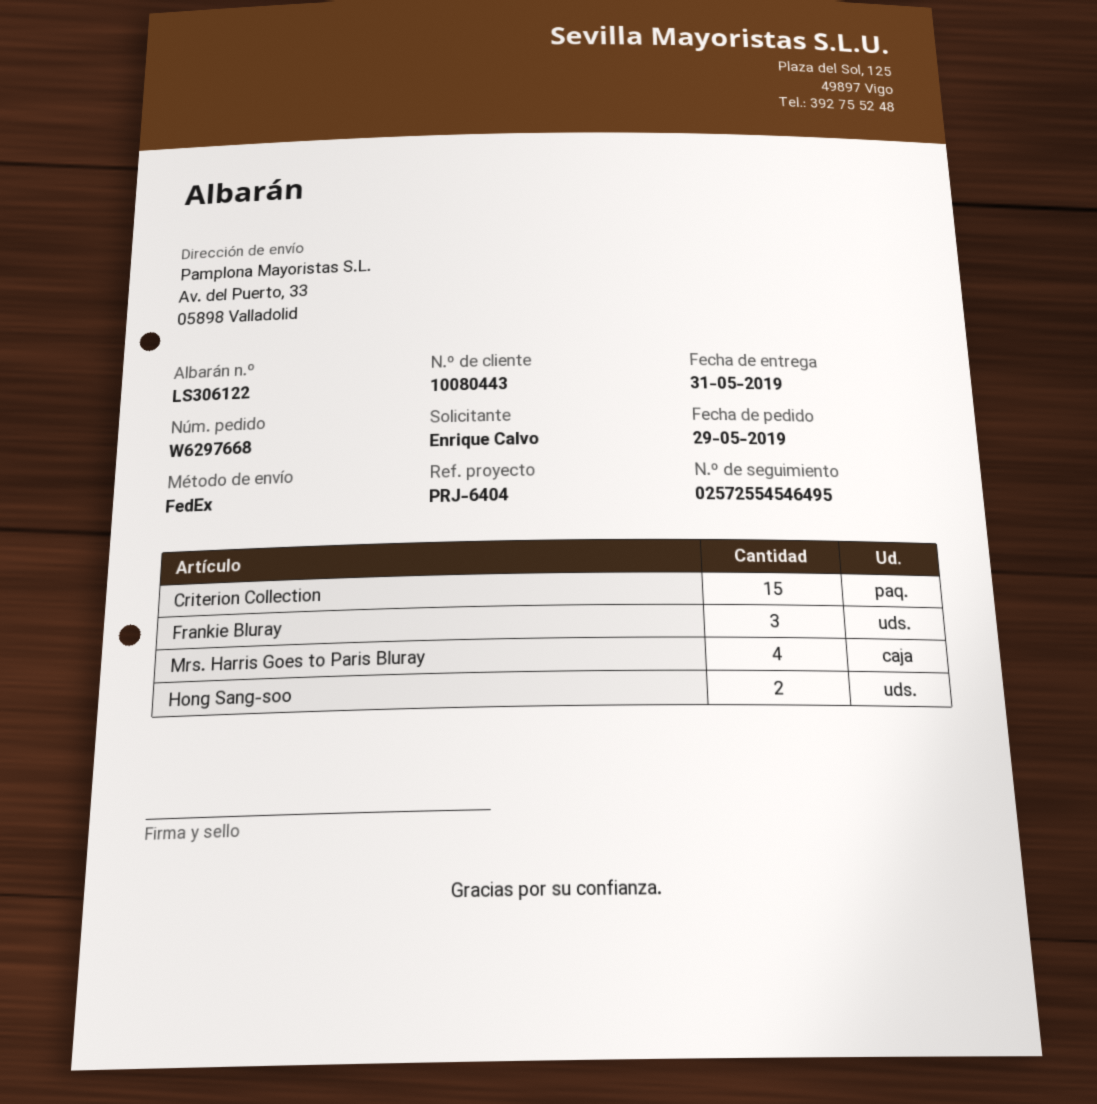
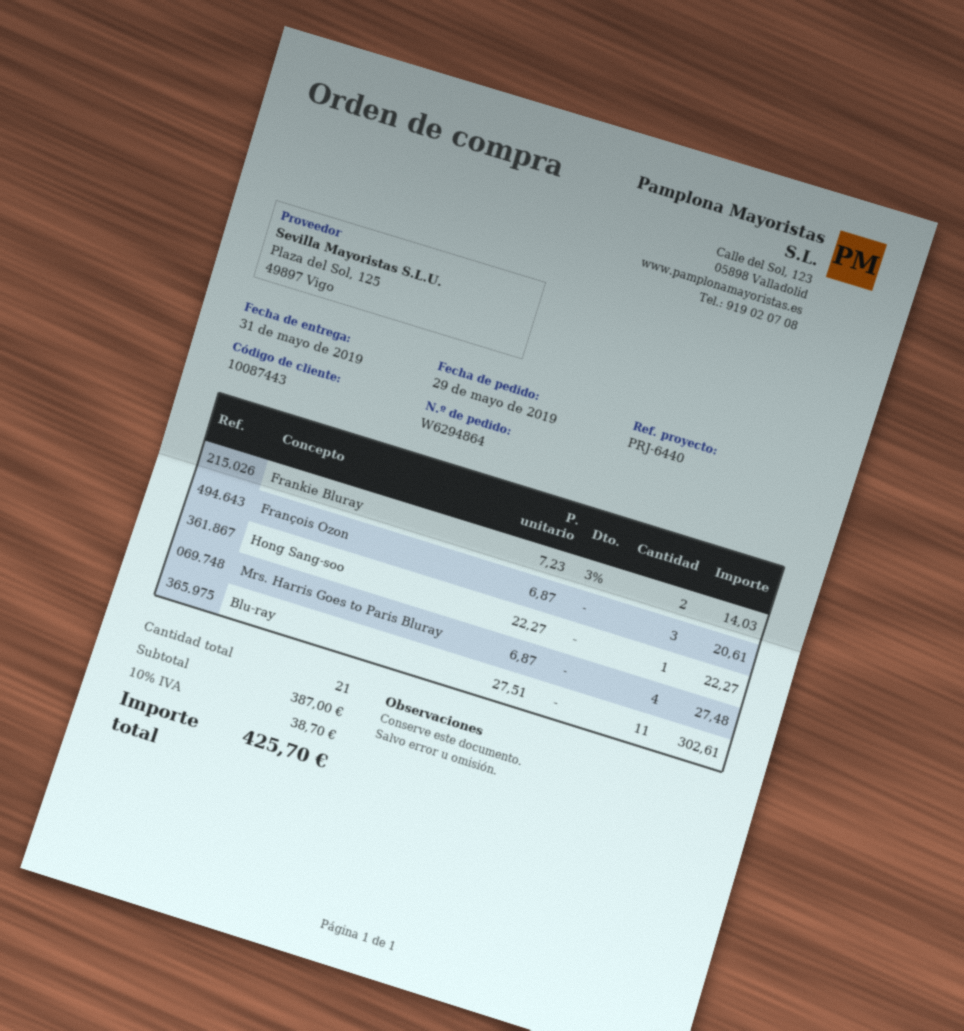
order number: W6297668 -> W6294864
customer number: 10080443 -> 10087443
reference: PRJ-6404 -> PRJ-6440
Criterion Collection: 15 -> none
Frankie Bluray: 3 -> 2
Hong Sang-soo: 2 -> 1
François Ozon: none -> 3
Blu-ray: none -> 11

